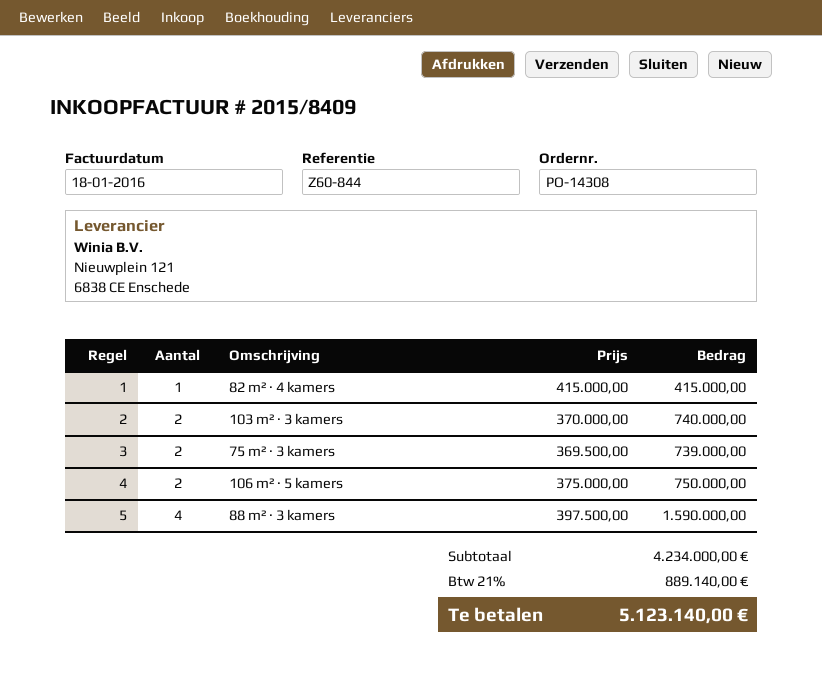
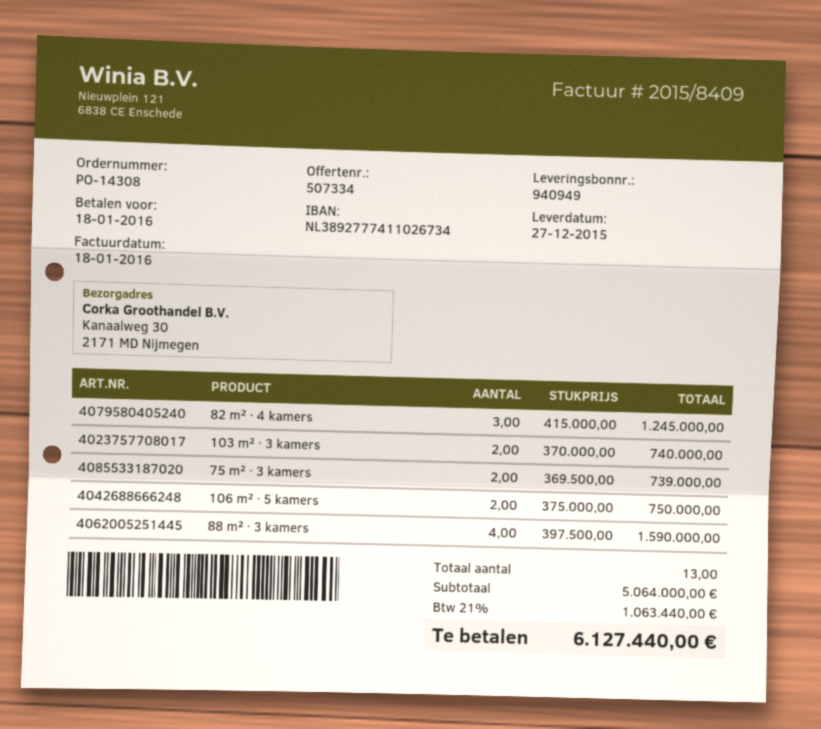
82 m² · 4 kamers: 1 x 415000.00 = 415000.00 -> 3 x 415000.00 = 1245000.00
subtotal: 4234000.00 -> 5064000.00
tax: 21% = 889140.00 -> 21% = 1063440.00
total: 5123140.00 -> 6127440.00

